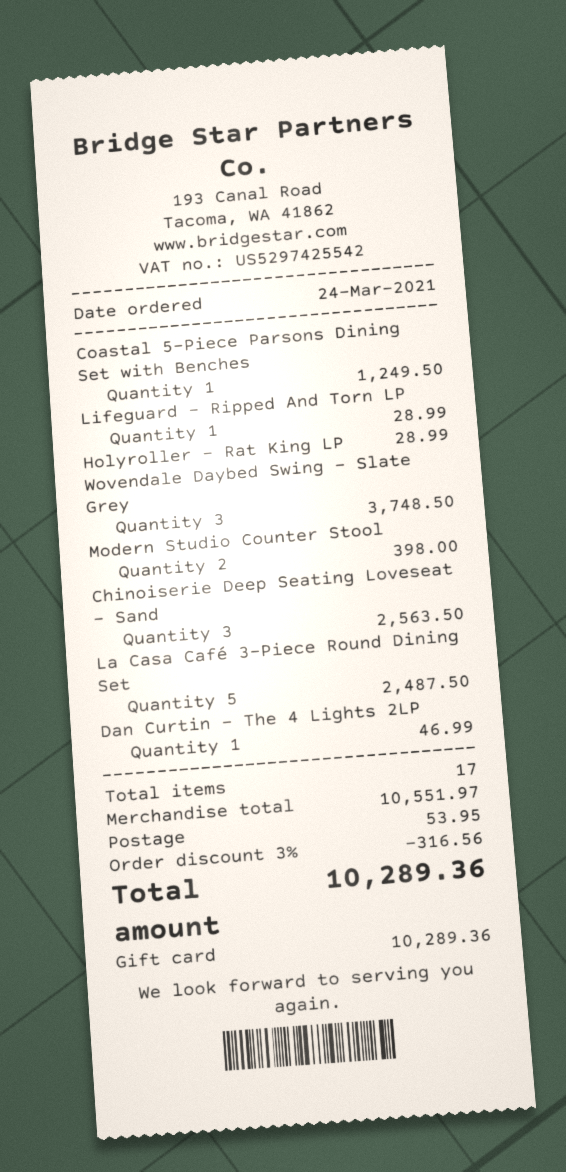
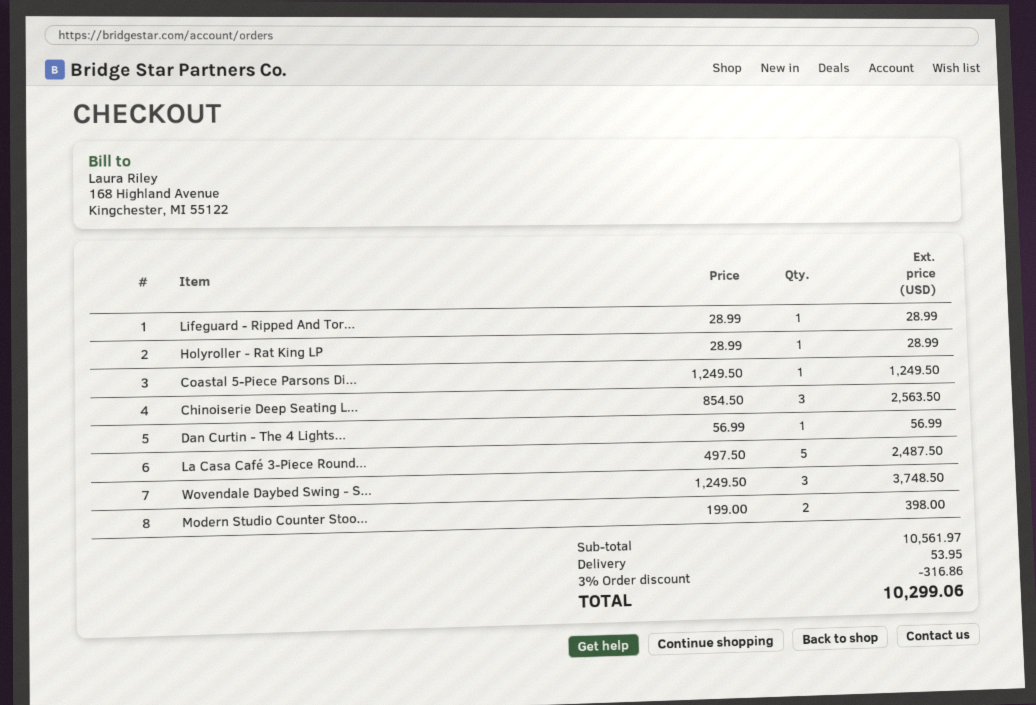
Dan Curtin - The 4 Lights 2LP: 1 for 46.99 -> 1 for 56.99
subtotal: 10551.97 -> 10561.97
discount: 3% = 316.56 -> 3% = 316.86
total: 10289.36 -> 10299.06

